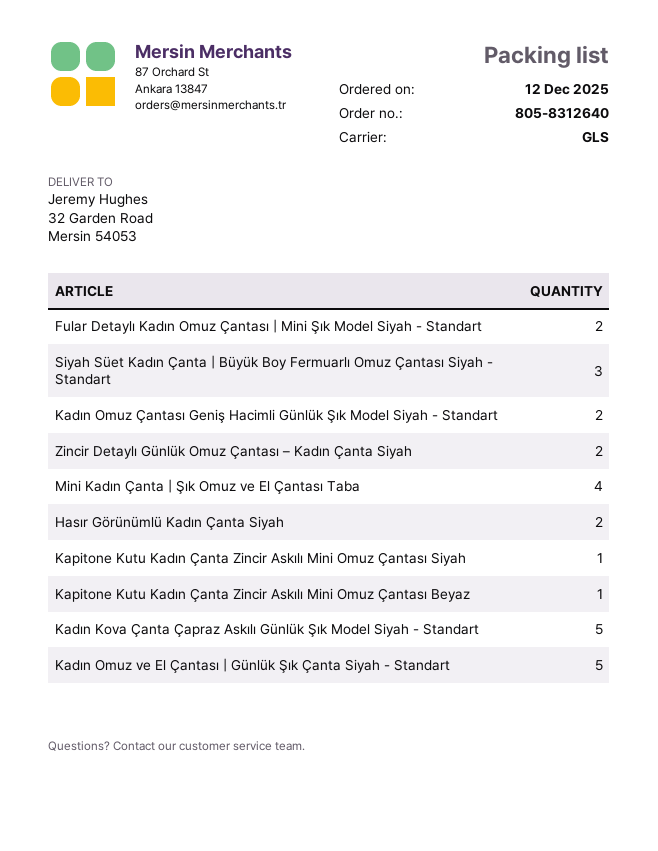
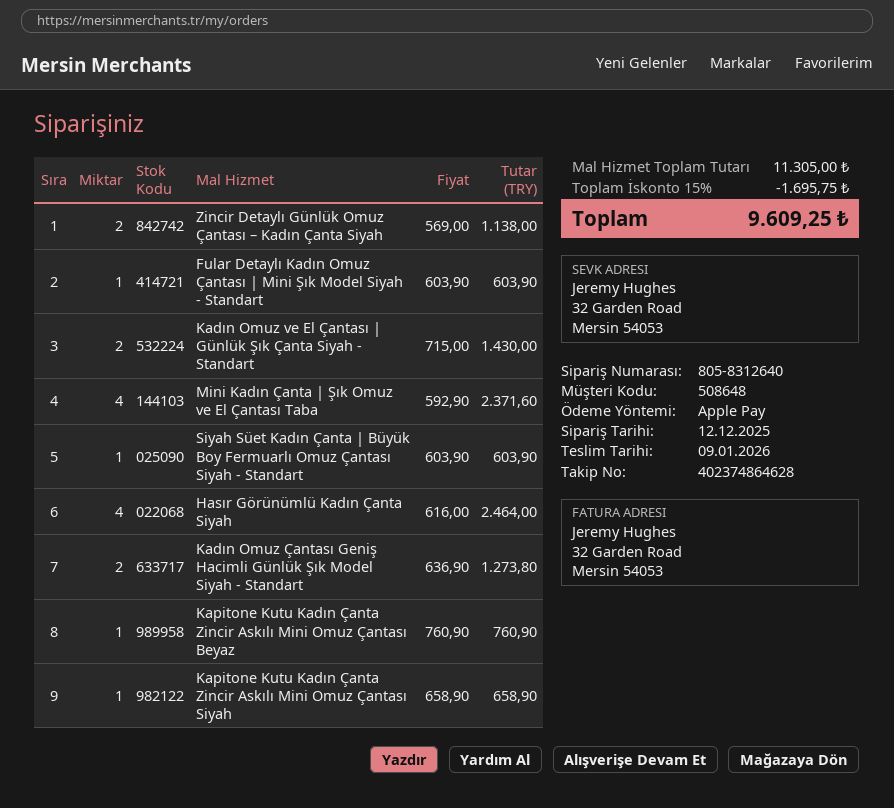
Fular Detaylı Kadın Omuz Çantası | Mini Şık Model Siyah - Standart: 2 -> 1
Siyah Süet Kadın Çanta | Büyük Boy Fermuarlı Omuz Çantası Siyah - Standart: 3 -> 1
Hasır Görünümlü Kadın Çanta Siyah: 2 -> 4
Kadın Kova Çanta Çapraz Askılı Günlük Şık Model Siyah - Standart: 5 -> none
Kadın Omuz ve El Çantası | Günlük Şık Çanta Siyah - Standart: 5 -> 2

